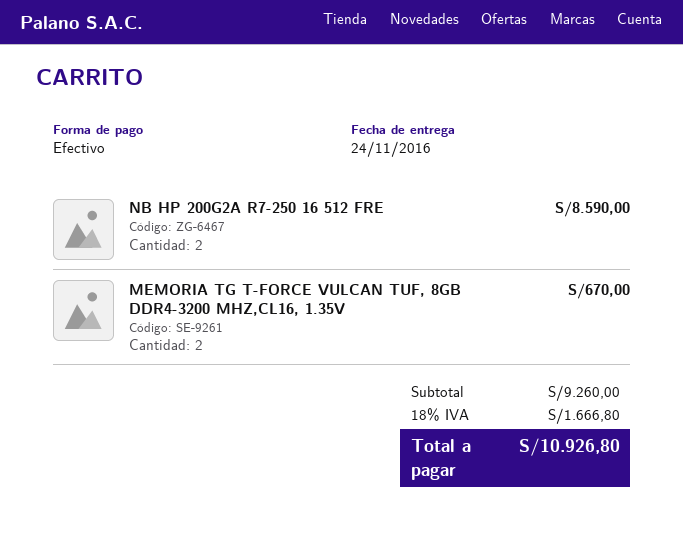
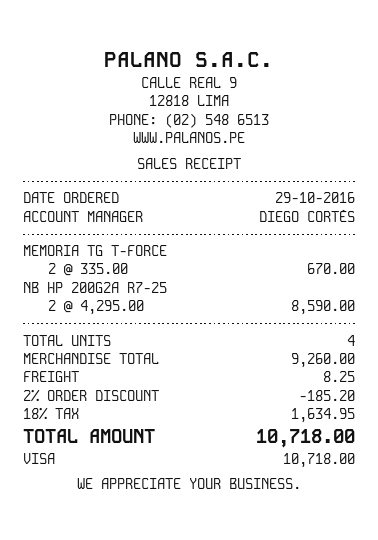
payment method: cash -> Visa
discount: none -> 2% = 185.20
shipping: none -> 8.25
tax: 18% = 1666.80 -> 18% = 1634.95
total: 10926.80 -> 10718.00

